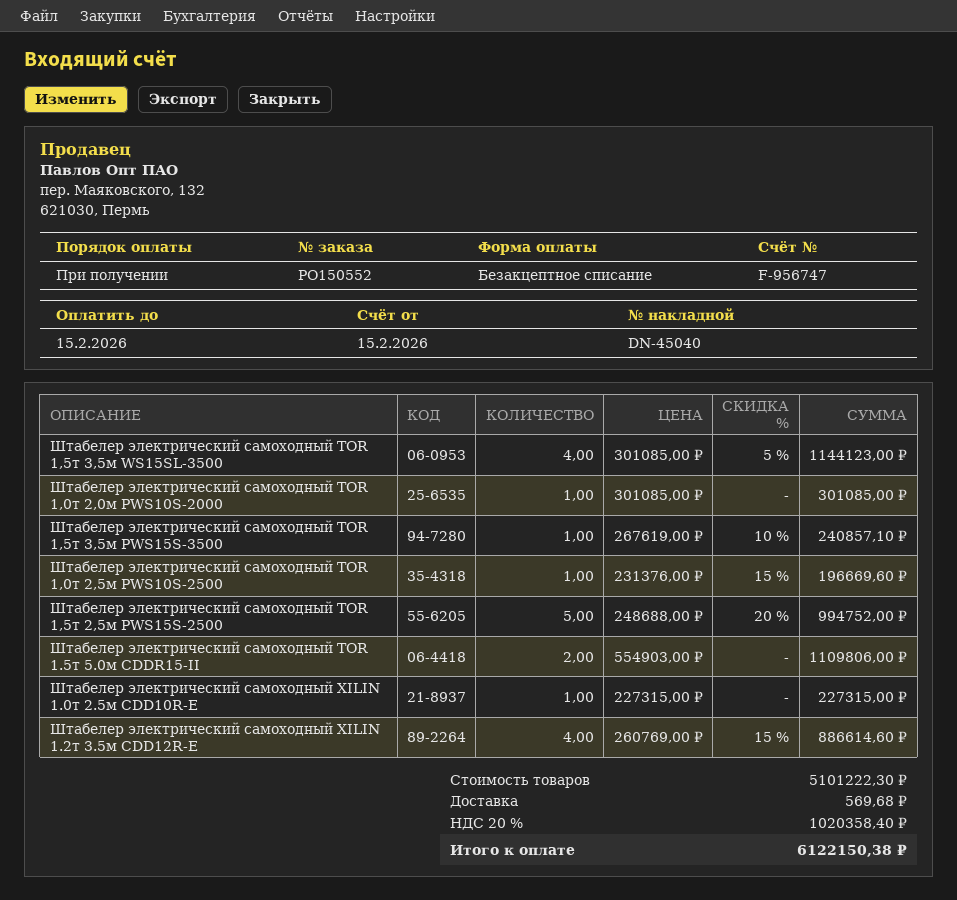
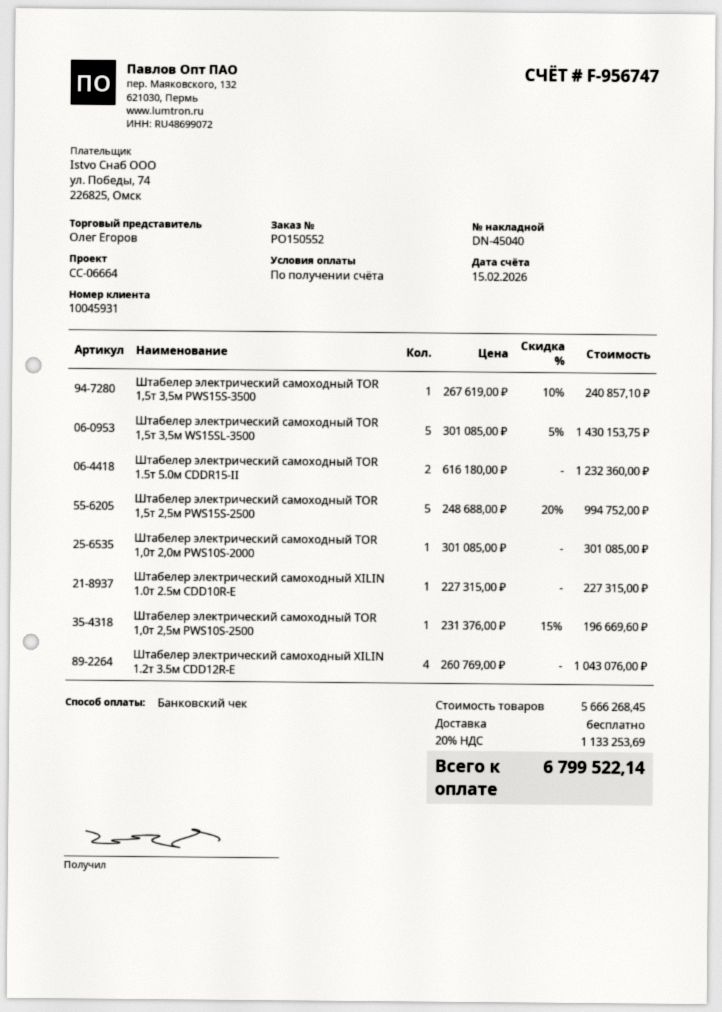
payment method: direct debit -> cheque
Штабелер электрический самоходный TOR 1,5т 3,5м WS15SL-3500: 4 x 301085.00 - 5% = 1144123.00 -> 5 x 301085.00 - 5% = 1430153.75
Штабелер электрический самоходный TOR 1.5т 5.0м CDDR15-II: 2 x 554903.00 = 1109806.00 -> 2 x 616180.00 = 1232360.00
Штабелер электрический самоходный XILIN 1.2т 3.5м CDD12R-E: 4 x 260769.00 - 15% = 886614.60 -> 4 x 260769.00 = 1043076.00
subtotal: 5101222.30 -> 5666268.45
shipping: 569.68 -> 0.00
tax: 20% = 1020358.40 -> 20% = 1133253.69
total: 6122150.38 -> 6799522.14

